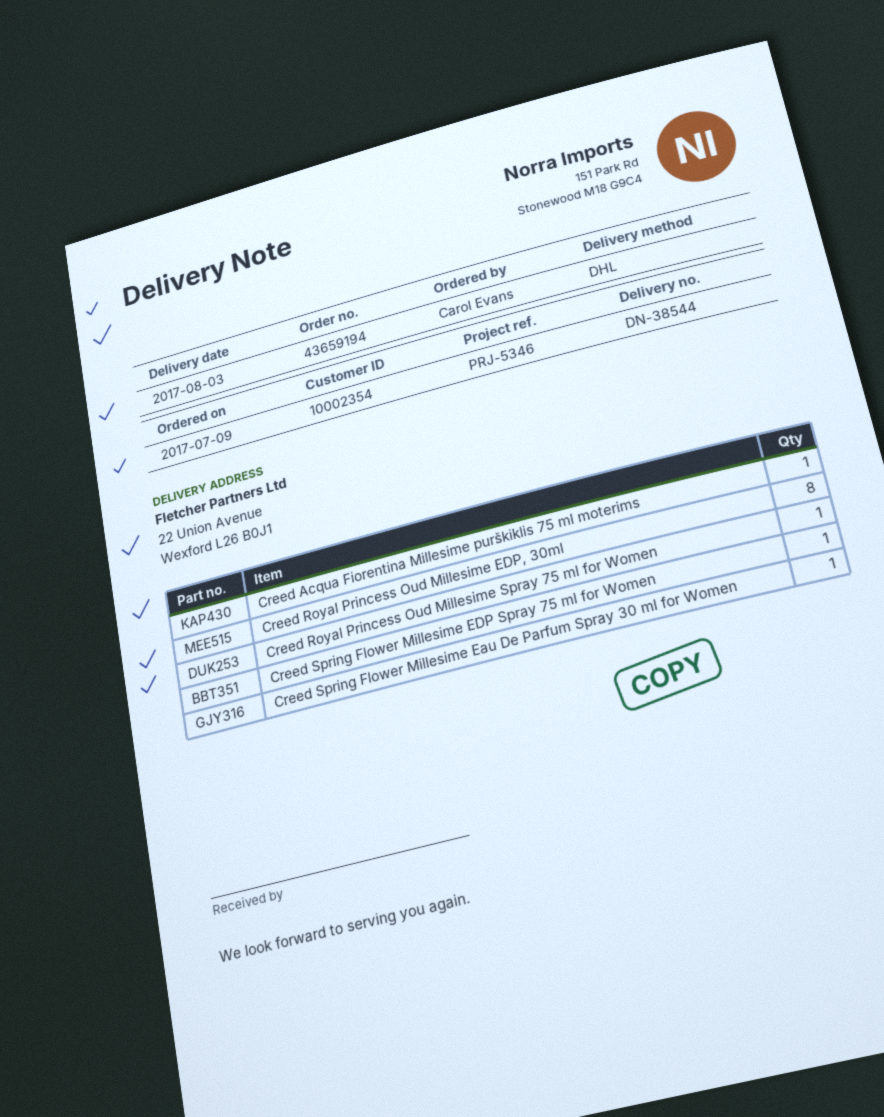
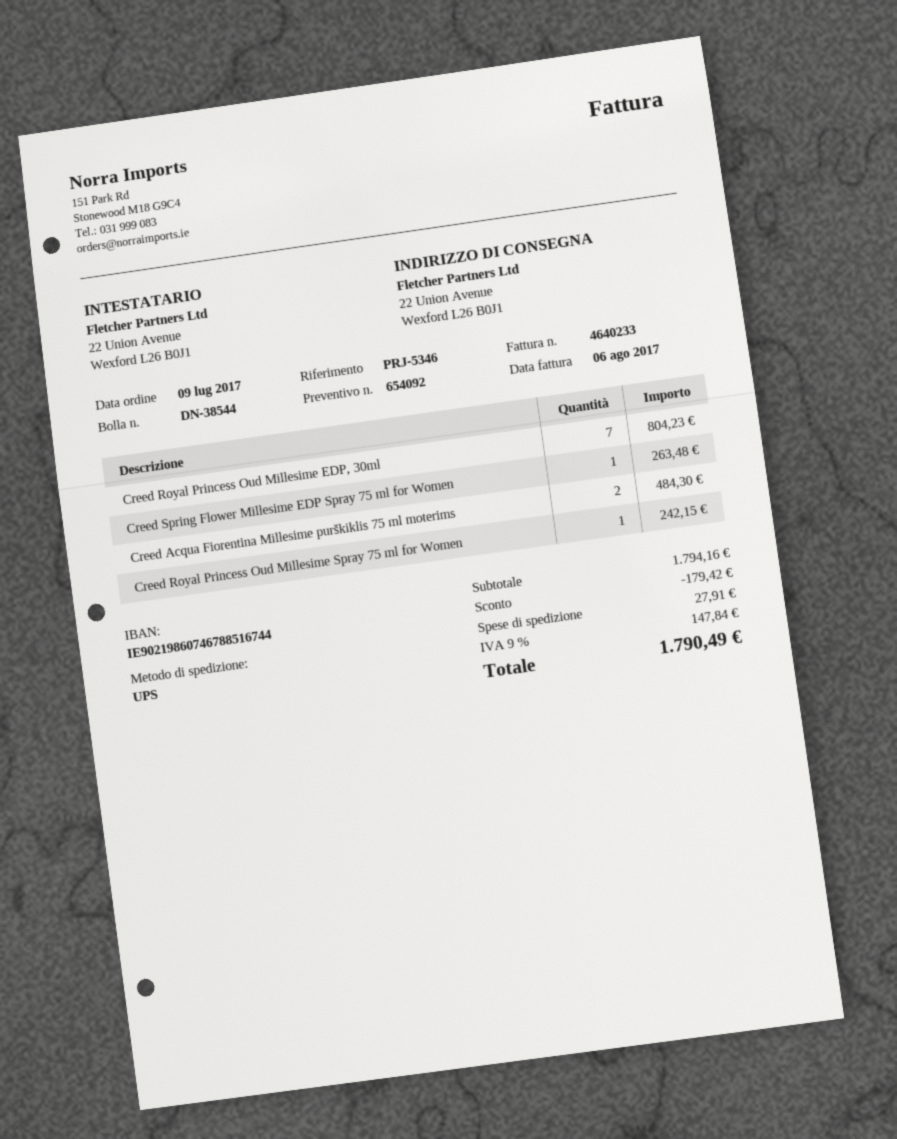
shipping method: DHL -> UPS
Creed Acqua Fiorentina Millesime purškiklis 75 ml moterims: 1 -> 2
Creed Royal Princess Oud Millesime EDP, 30ml: 8 -> 7
Creed Spring Flower Millesime Eau De Parfum Spray 30 ml for Women: 1 -> none

